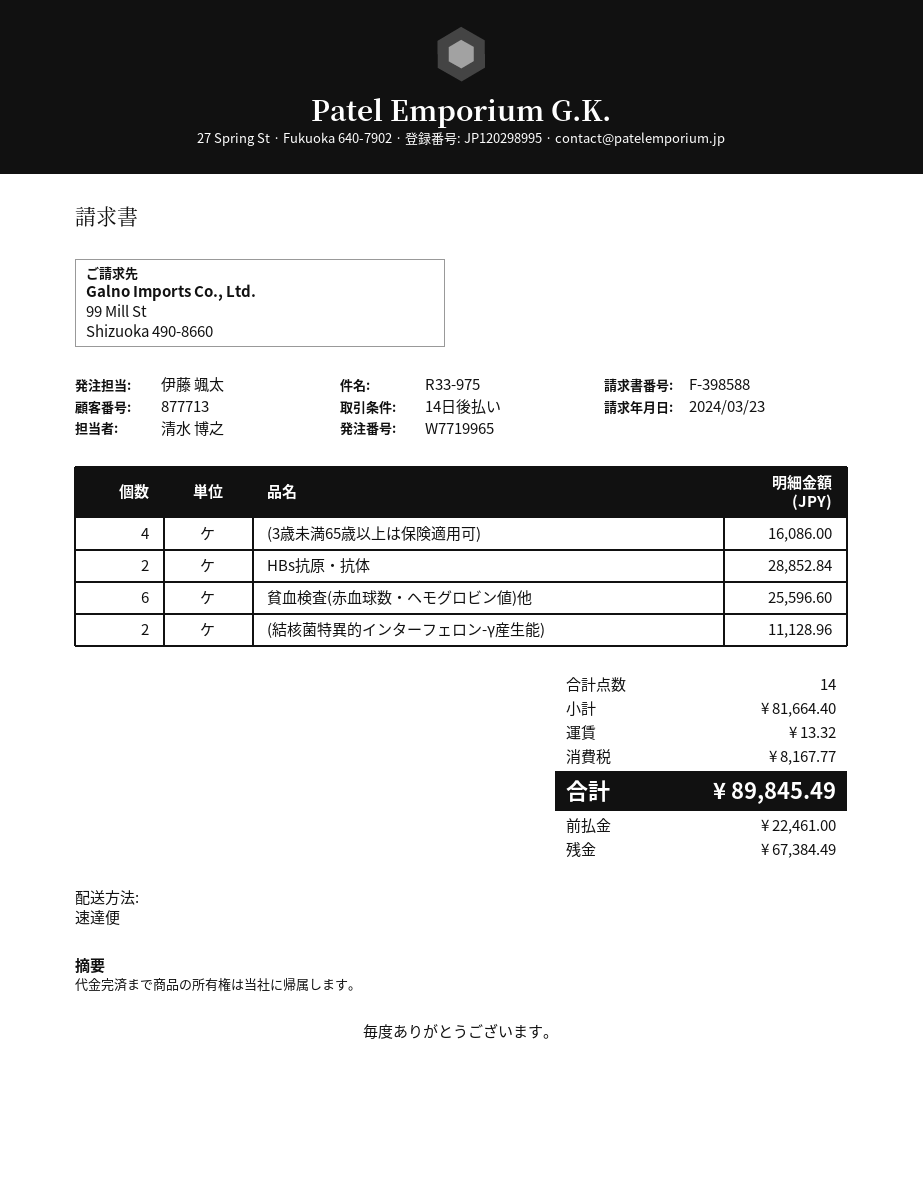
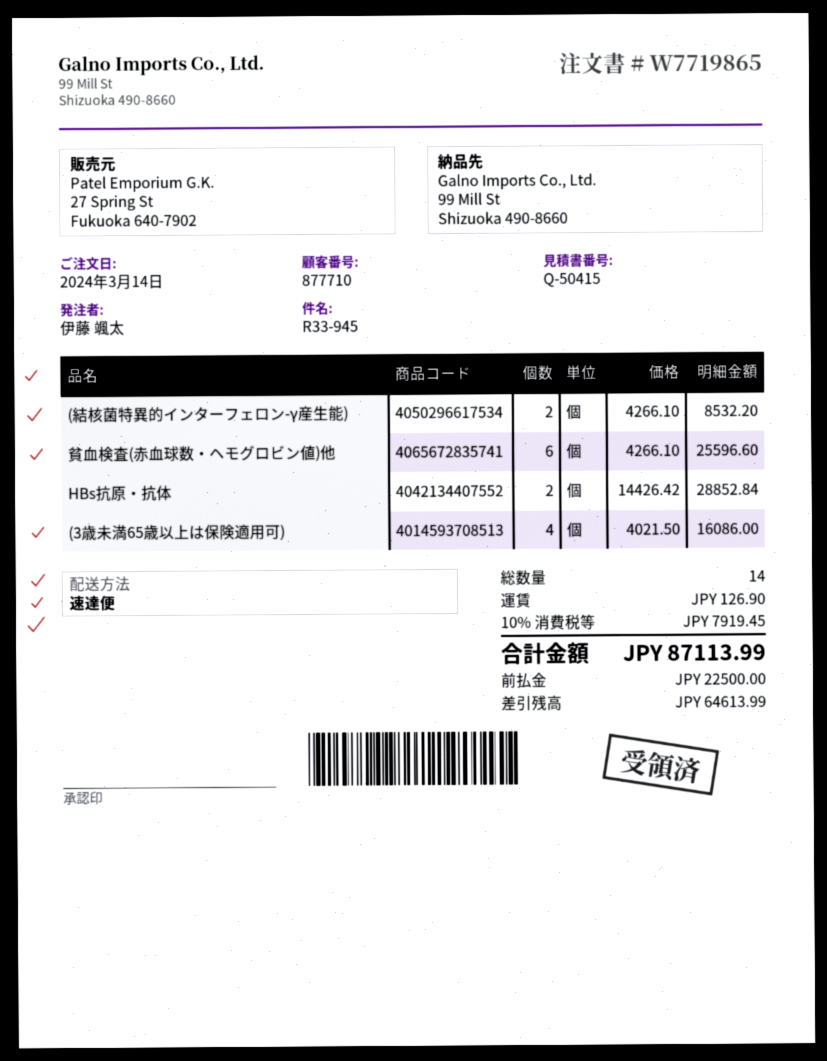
order number: W7719965 -> W7719865
customer number: 877713 -> 877710
reference: R33-975 -> R33-945
(結核菌特異的インターフェロン-γ産生能): 2 for 11128.96 -> 2 for 8532.20
shipping: 13.32 -> 126.90
tax: 8167.77 -> 7919.45
total: 89845.49 -> 87113.99
deposit: 22461.00 -> 22500.00
balance: 67384.49 -> 64613.99

